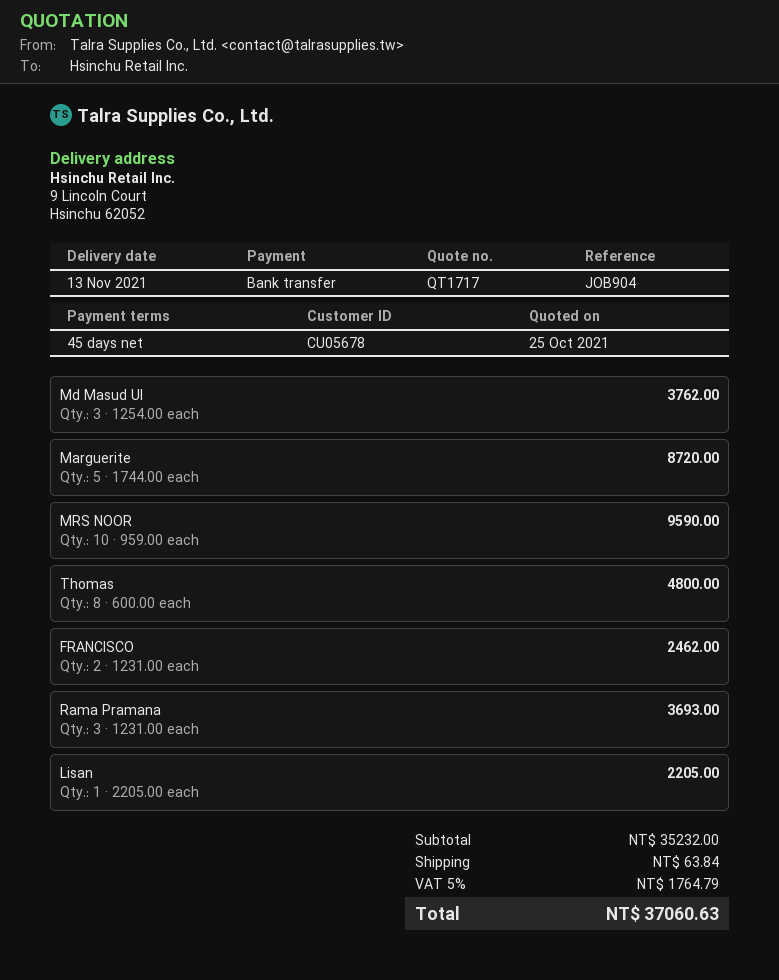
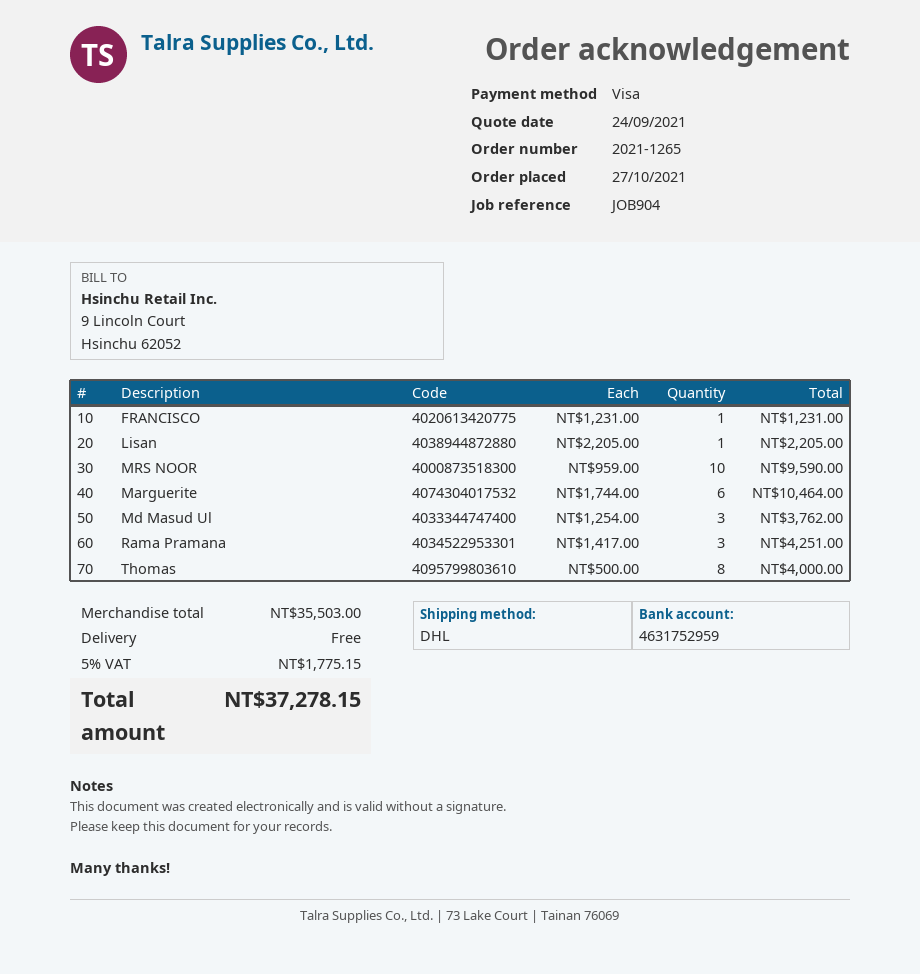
quote date: 2021-10-25 -> 2021-09-24
payment method: bank transfer -> Visa
Marguerite: 5 x 1744.00 = 8720.00 -> 6 x 1744.00 = 10464.00
Thomas: 8 x 600.00 = 4800.00 -> 8 x 500.00 = 4000.00
FRANCISCO: 2 x 1231.00 = 2462.00 -> 1 x 1231.00 = 1231.00
Rama Pramana: 3 x 1231.00 = 3693.00 -> 3 x 1417.00 = 4251.00
subtotal: 35232.00 -> 35503.00
shipping: 63.84 -> 0.00
tax: 5% = 1764.79 -> 5% = 1775.15
total: 37060.63 -> 37278.15

